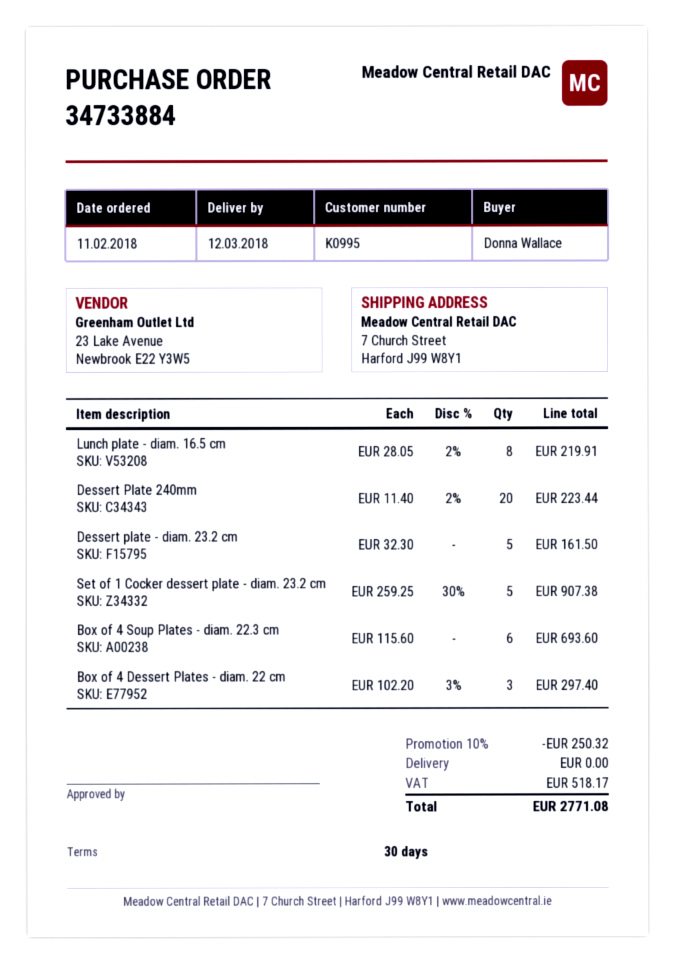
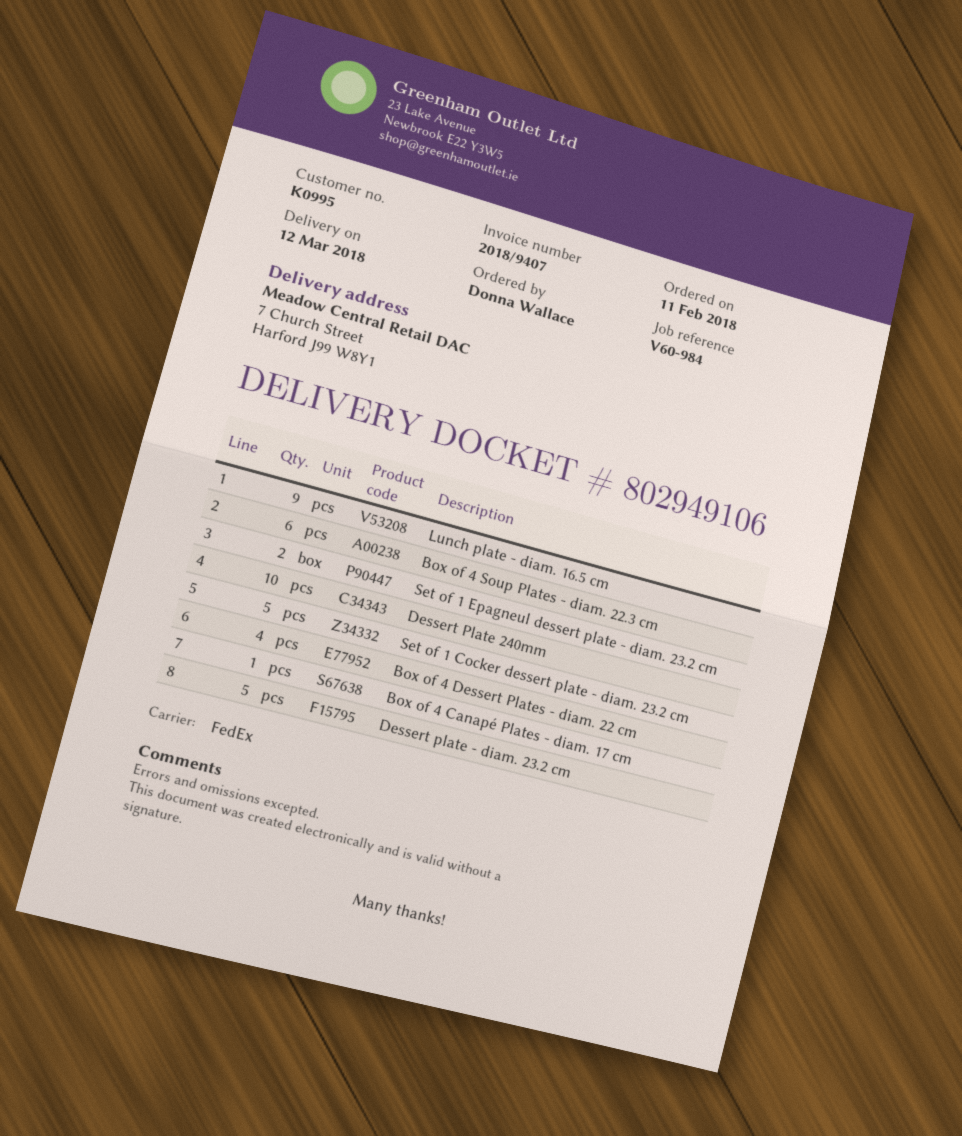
Lunch plate - diam. 16.5 cm: 8 -> 9
Dessert Plate 240mm: 20 -> 10
Box of 4 Dessert Plates - diam. 22 cm: 3 -> 4
Set of 1 Epagneul dessert plate - diam. 23.2 cm: none -> 2
Box of 4 Canapé Plates - diam. 17 cm: none -> 1

